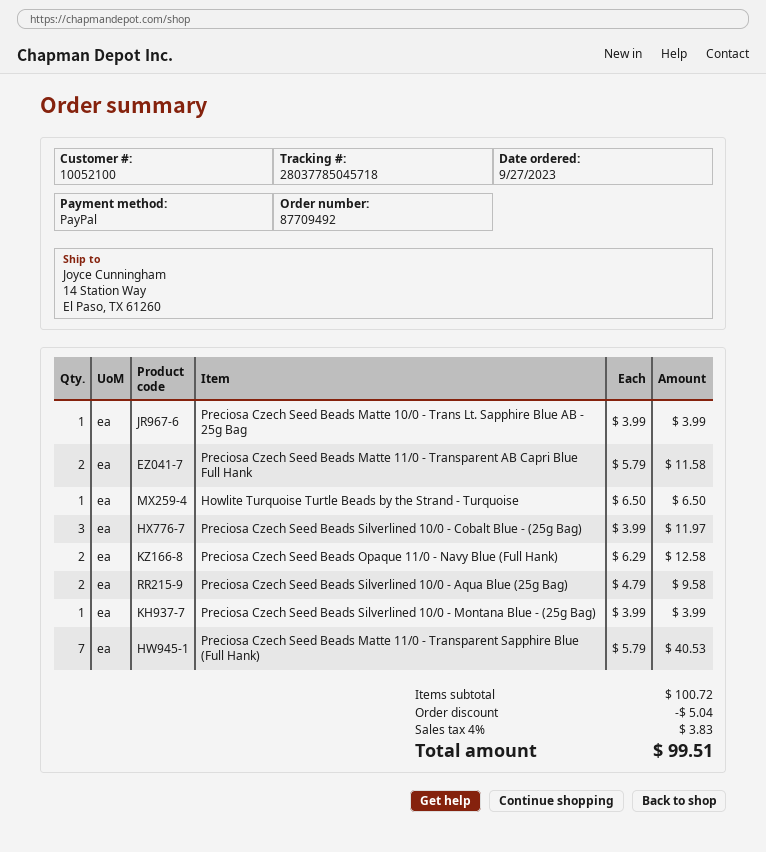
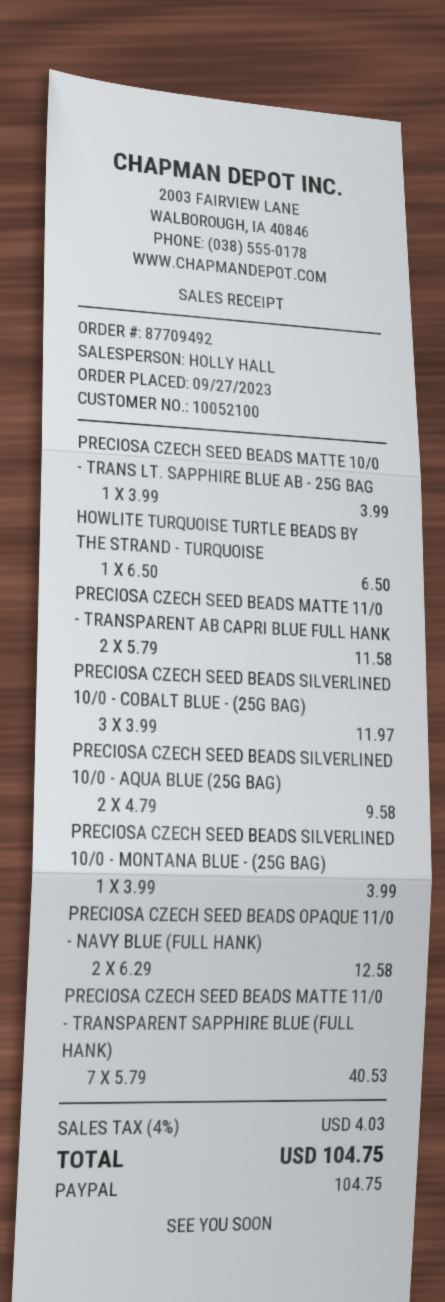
discount: 5.04 -> none
tax: 4% = 3.83 -> 4% = 4.03
total: 99.51 -> 104.75

